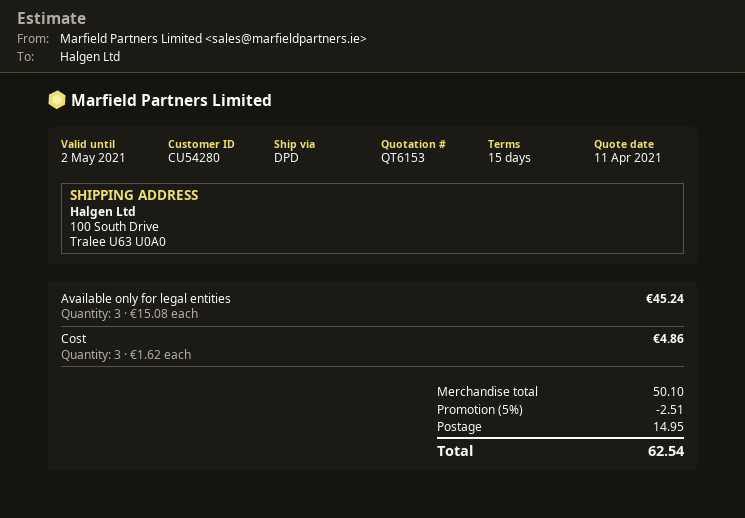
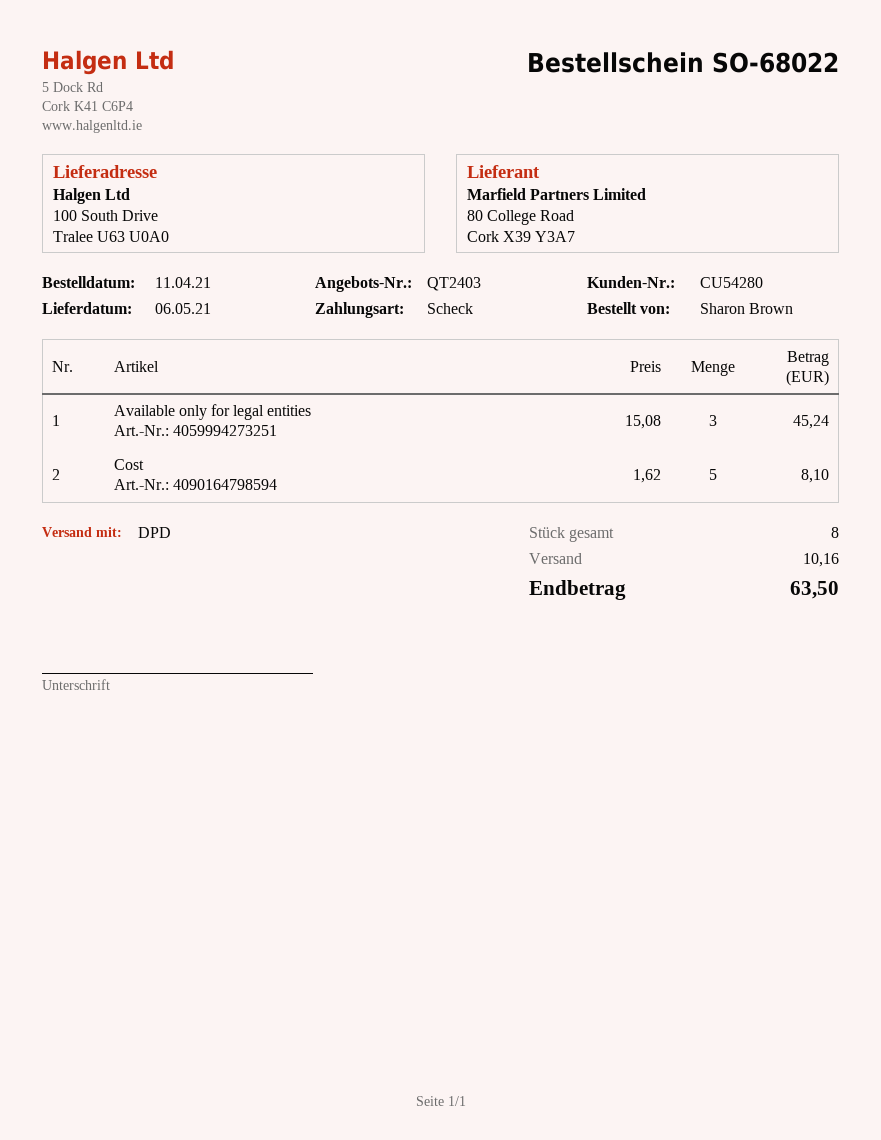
quote number: QT6153 -> QT2403
Cost: 3 x 1.62 = 4.86 -> 5 x 1.62 = 8.10
discount: 5% = 2.51 -> none
shipping: 14.95 -> 10.16
total: 62.54 -> 63.50

